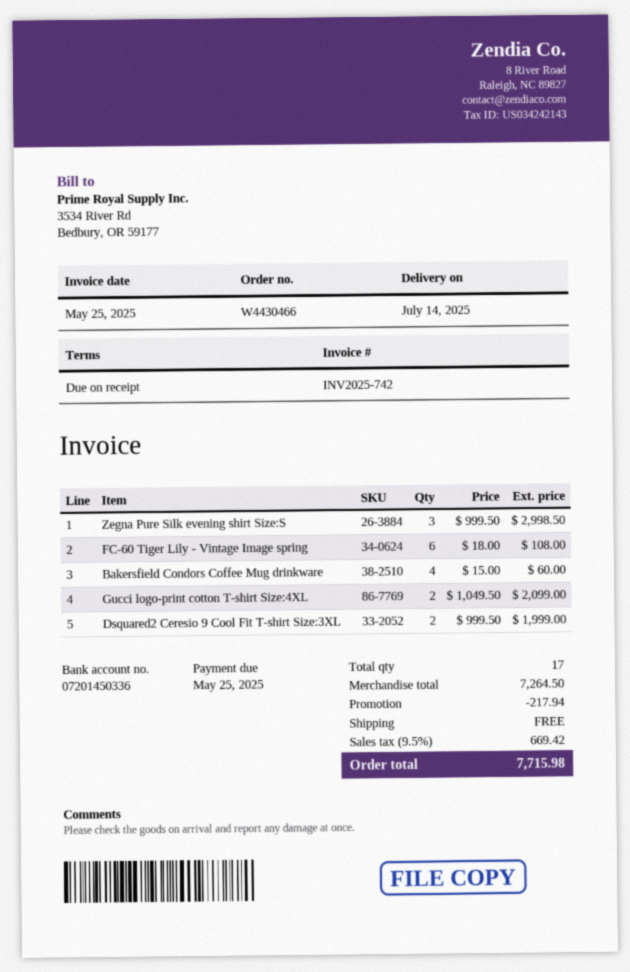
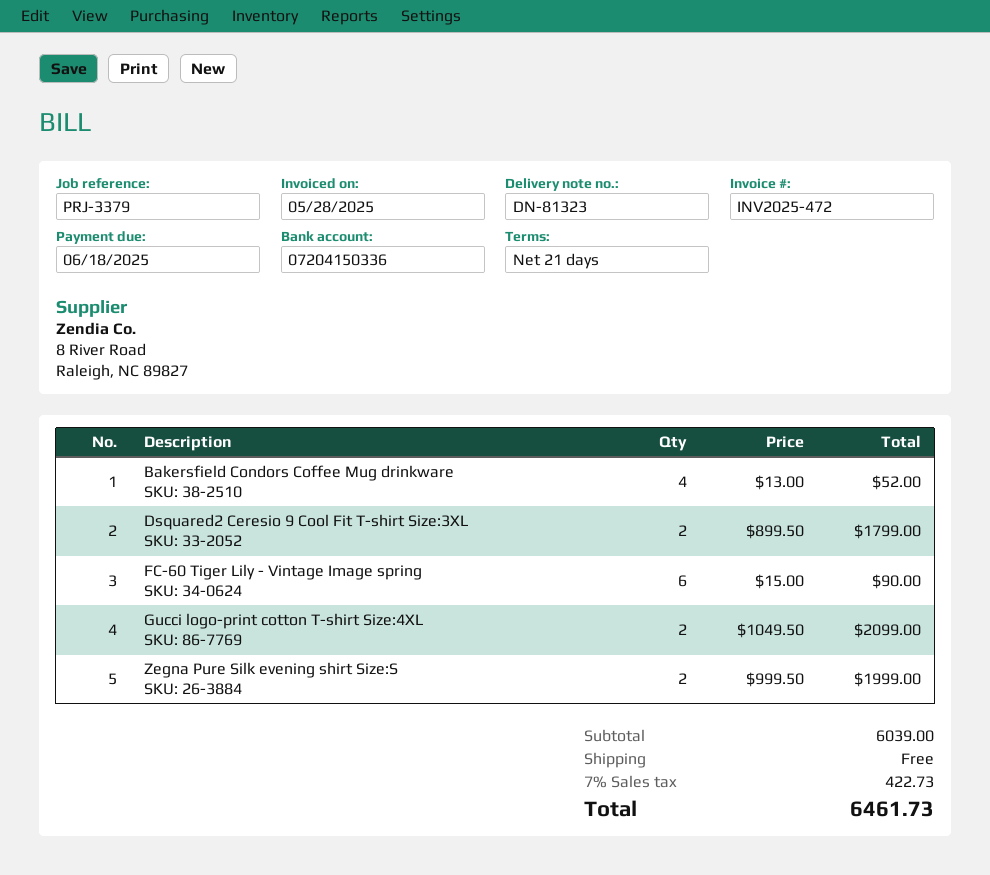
invoice number: INV2025-742 -> INV2025-472
invoice date: 2025-05-25 -> 2025-05-28
payment terms: on receipt -> 21 days
due date: 2025-05-25 -> 2025-06-18
bank account: 07201450336 -> 07204150336
Zegna Pure Silk evening shirt Size:S: 3 x 999.50 = 2998.50 -> 2 x 999.50 = 1999.00
FC-60 Tiger Lily - Vintage Image spring: 6 x 18.00 = 108.00 -> 6 x 15.00 = 90.00
Bakersfield Condors Coffee Mug drinkware: 4 x 15.00 = 60.00 -> 4 x 13.00 = 52.00
Dsquared2 Ceresio 9 Cool Fit T-shirt Size:3XL: 2 x 999.50 = 1999.00 -> 2 x 899.50 = 1799.00
subtotal: 7264.50 -> 6039.00
discount: 217.94 -> none
tax: 9.5% = 669.42 -> 7% = 422.73
total: 7715.98 -> 6461.73

